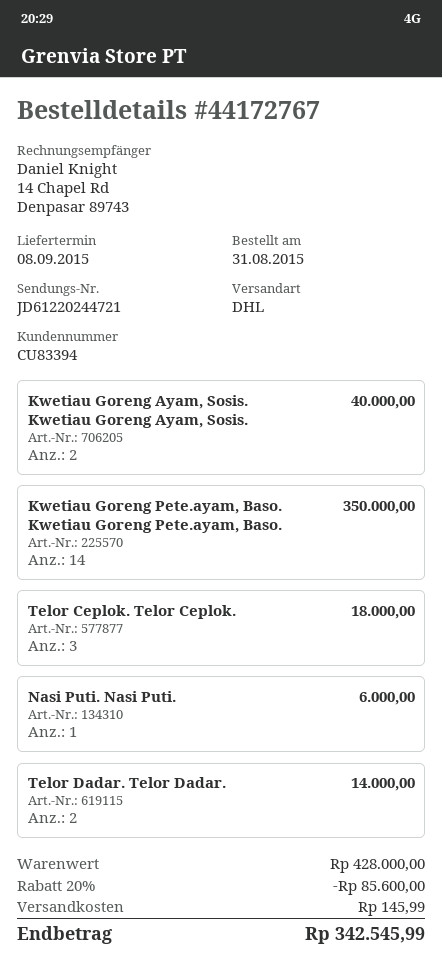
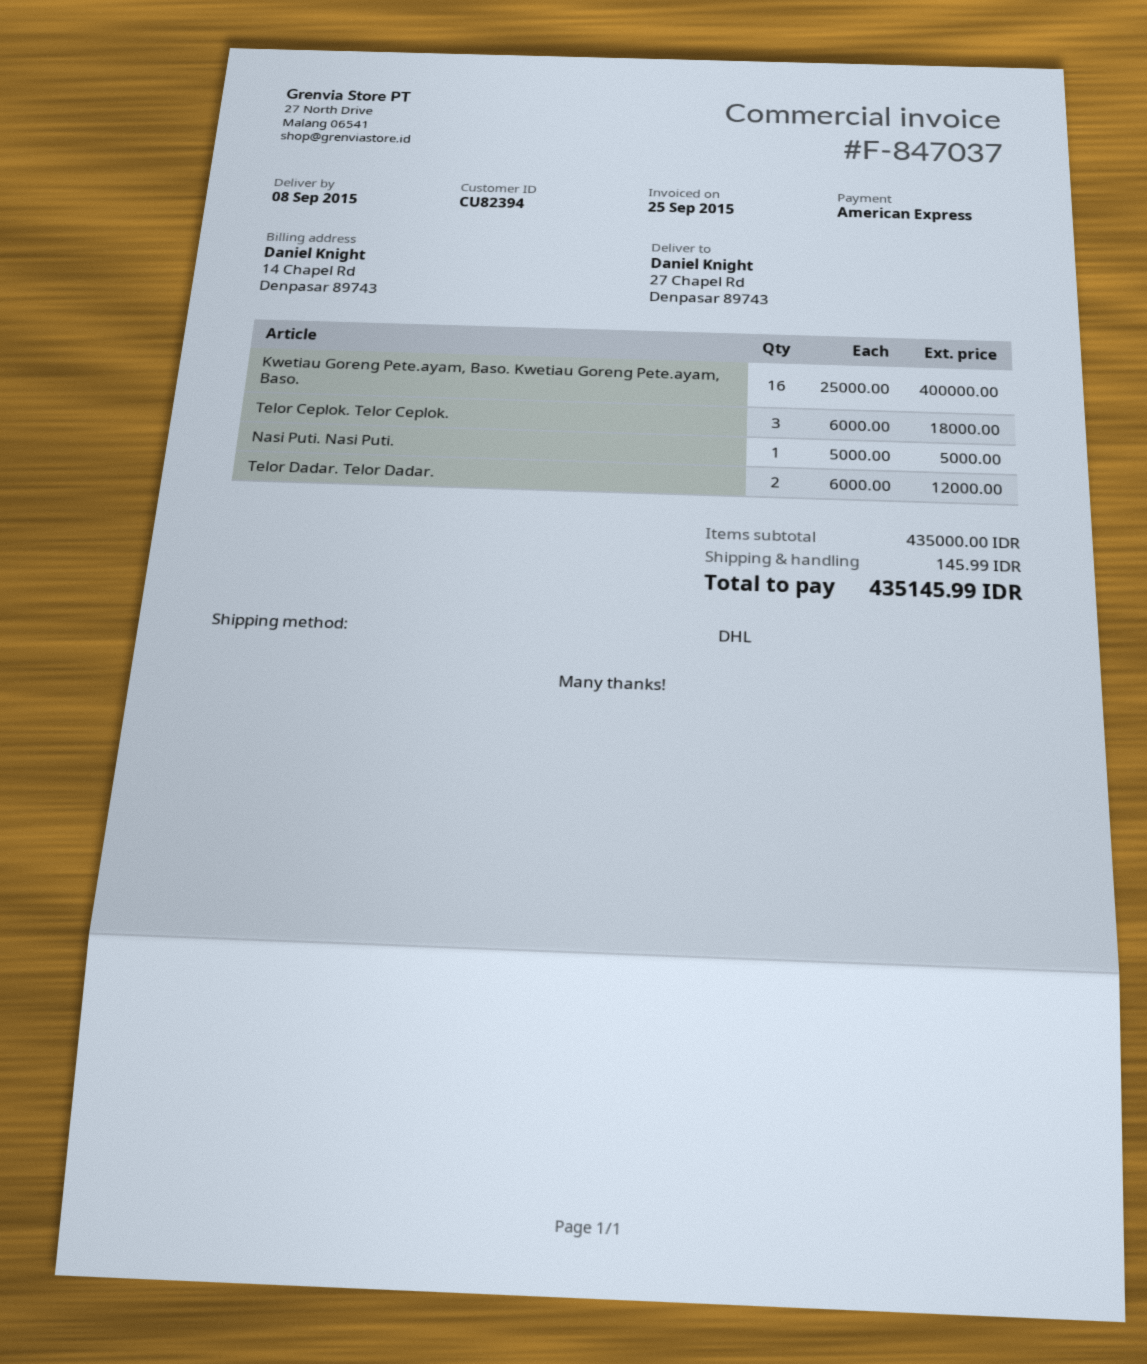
customer number: CU83394 -> CU82394
Kwetiau Goreng Ayam, Sosis. Kwetiau Goreng Ayam, Sosis.: 2 for 40000.00 -> none
Kwetiau Goreng Pete.ayam, Baso. Kwetiau Goreng Pete.ayam, Baso.: 14 for 350000.00 -> 16 for 400000.00
Nasi Puti. Nasi Puti.: 1 for 6000.00 -> 1 for 5000.00
Telor Dadar. Telor Dadar.: 2 for 14000.00 -> 2 for 12000.00
subtotal: 428000.00 -> 435000.00
discount: 20% = 85600.00 -> none
total: 342545.99 -> 435145.99

